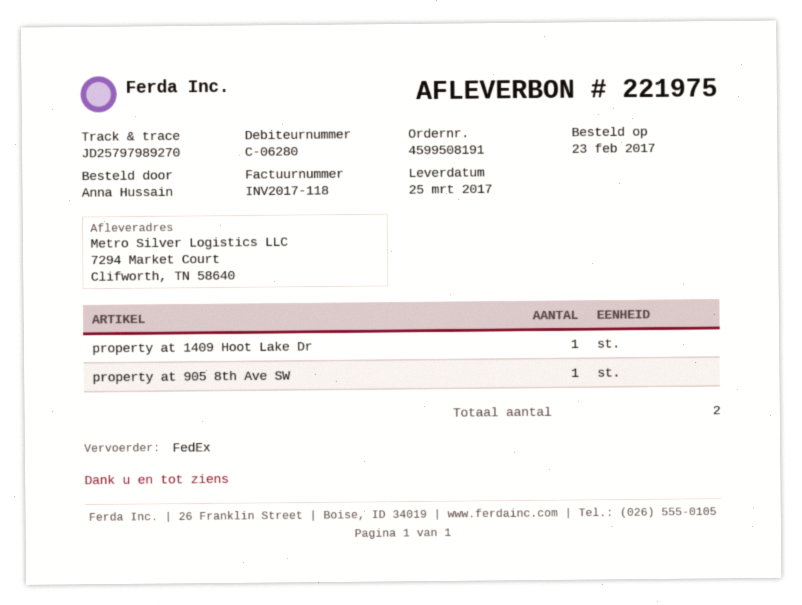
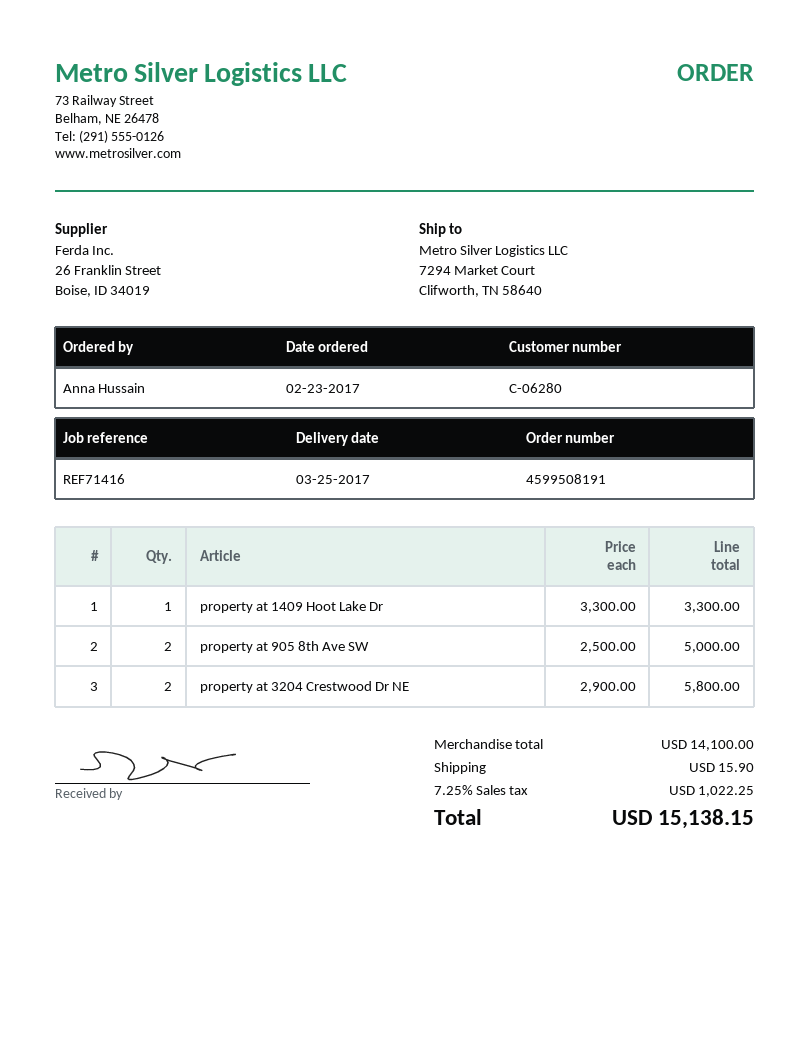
property at 905 8th Ave SW: 1 -> 2
property at 3204 Crestwood Dr NE: none -> 2

